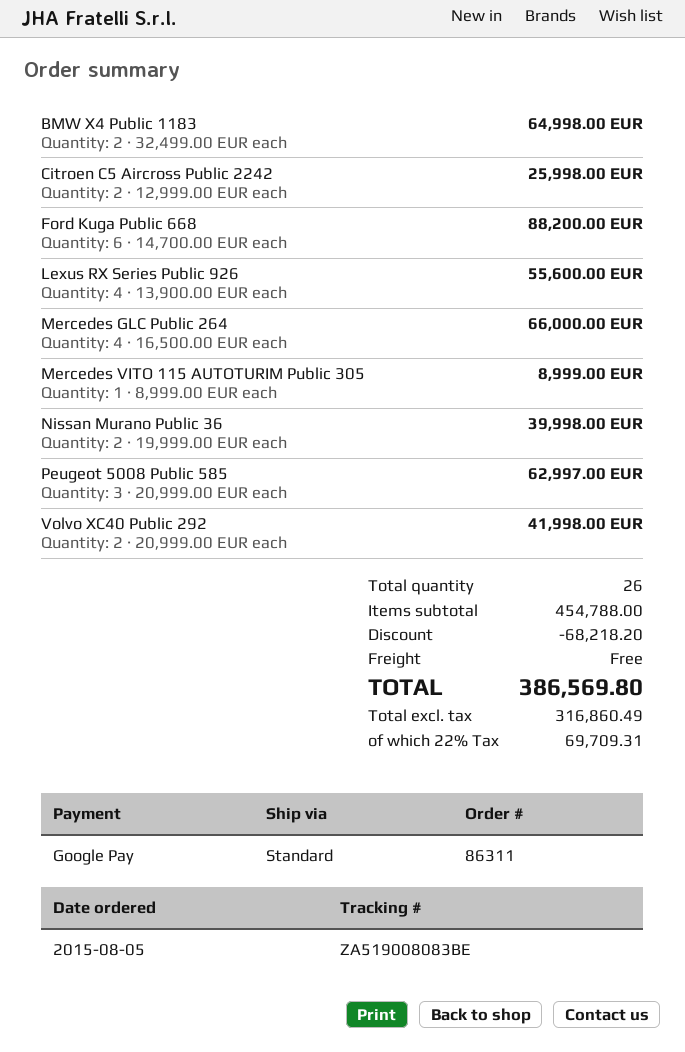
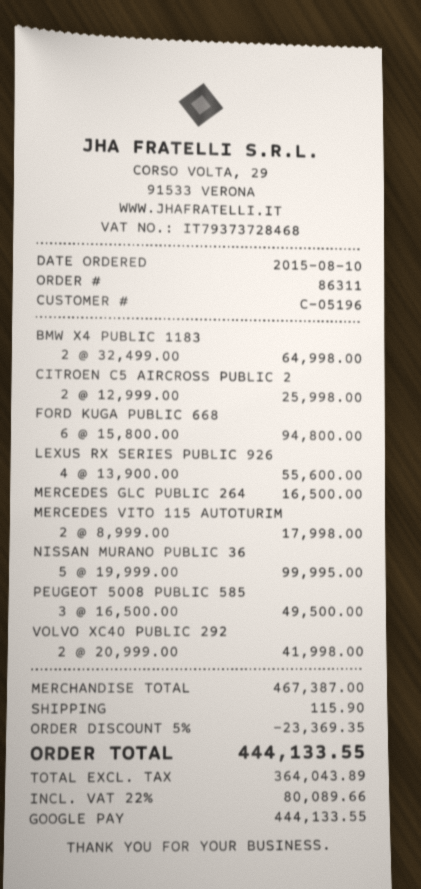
order date: 2015-08-05 -> 2015-08-10
Ford Kuga Public 668: 6 x 14700.00 = 88200.00 -> 6 x 15800.00 = 94800.00
Mercedes GLC Public 264: 4 x 16500.00 = 66000.00 -> 1 x 16500.00 = 16500.00
Mercedes VITO 115 AUTOTURIM Public 305: 1 x 8999.00 = 8999.00 -> 2 x 8999.00 = 17998.00
Nissan Murano Public 36: 2 x 19999.00 = 39998.00 -> 5 x 19999.00 = 99995.00
Peugeot 5008 Public 585: 3 x 20999.00 = 62997.00 -> 3 x 16500.00 = 49500.00
subtotal: 454788.00 -> 467387.00
discount: 68218.20 -> 23369.35
shipping: 0.00 -> 115.90
net: 316860.49 -> 364043.89
tax: 22% = 69709.31 -> 22% = 80089.66
total: 386569.80 -> 444133.55

